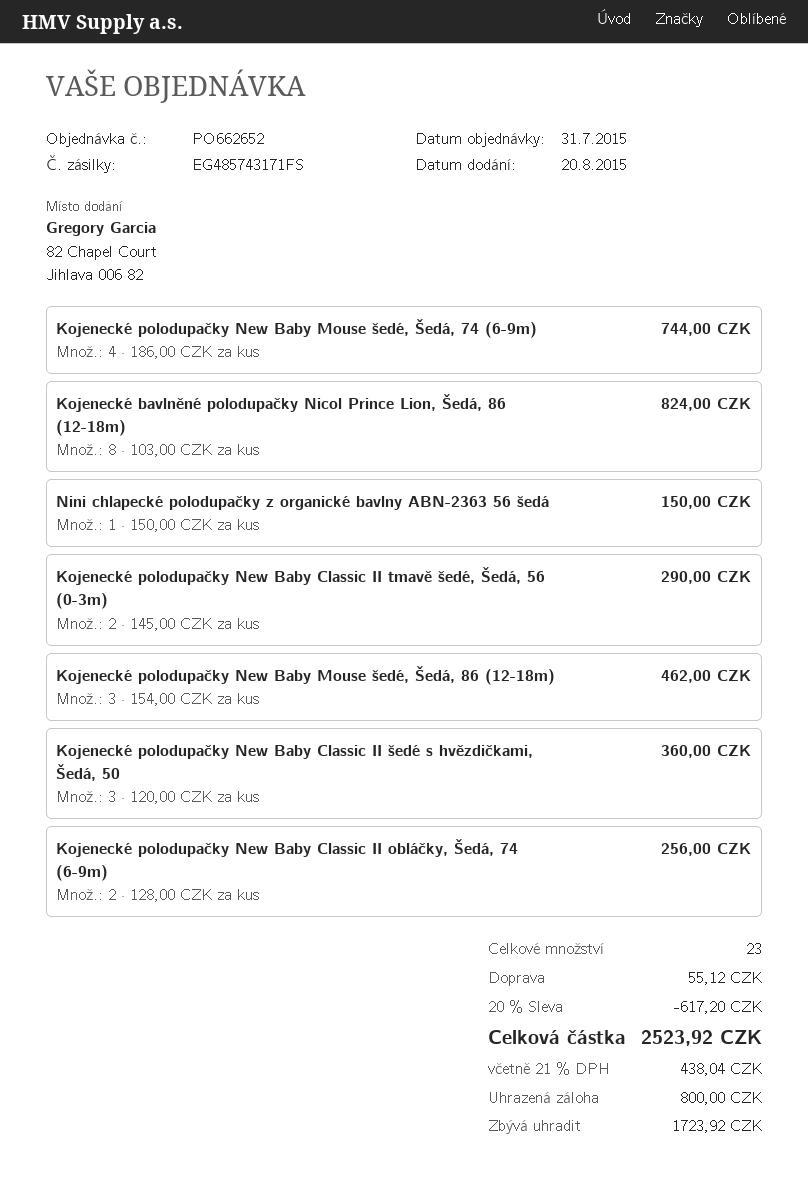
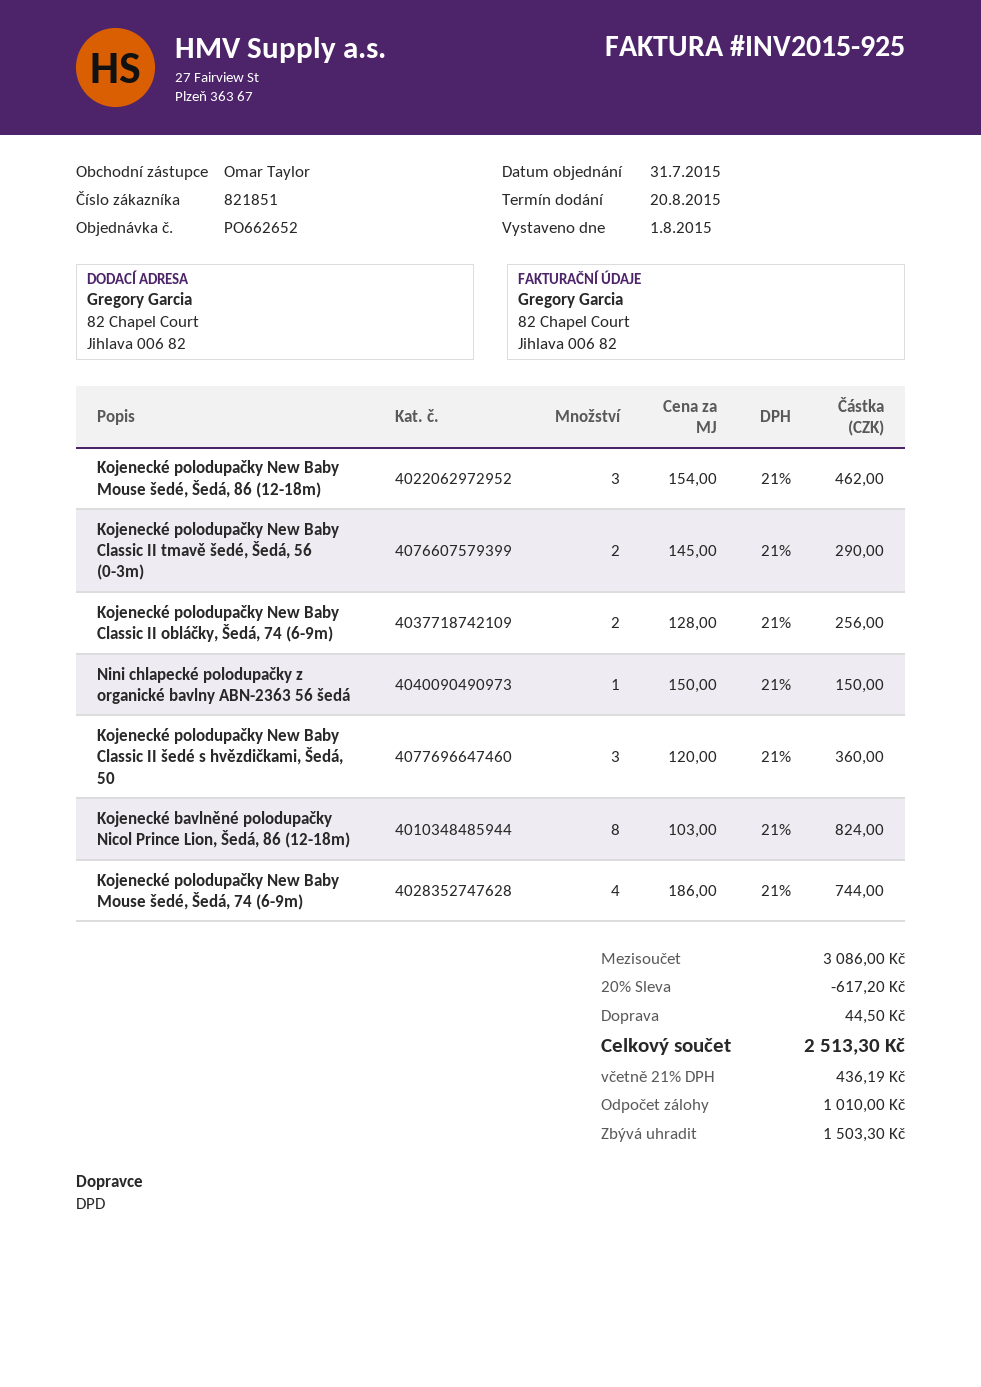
shipping: 55.12 -> 44.50
tax: 21% = 438.04 -> 21% = 436.19
total: 2523.92 -> 2513.30
deposit: 800.00 -> 1010.00
balance: 1723.92 -> 1503.30

